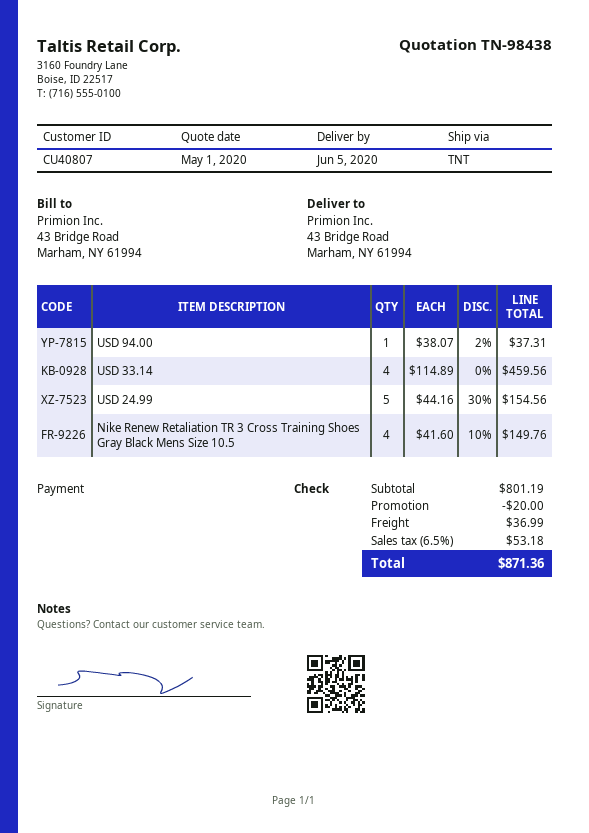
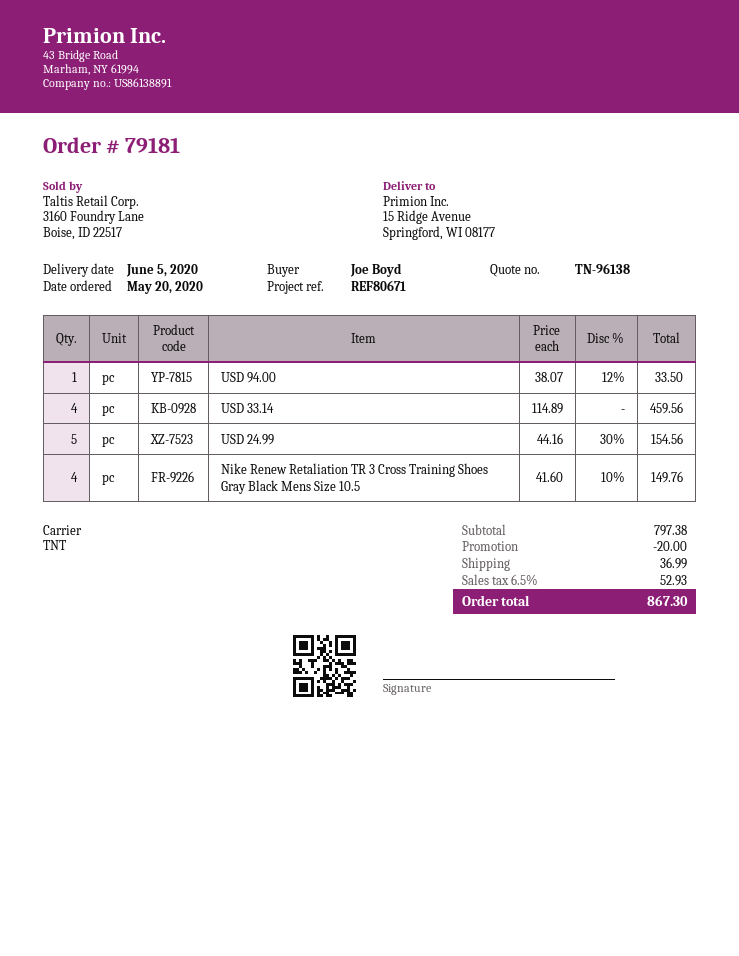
quote number: TN-98438 -> TN-96138
ship to: 43 Bridge Road, Marham, NY 61994 -> 15 Ridge Avenue, Springford, WI 08177
USD 94.00: 1 x 38.07 - 2% = 37.31 -> 1 x 38.07 - 12% = 33.50
subtotal: 801.19 -> 797.38
tax: 6.5% = 53.18 -> 6.5% = 52.93
total: 871.36 -> 867.30

